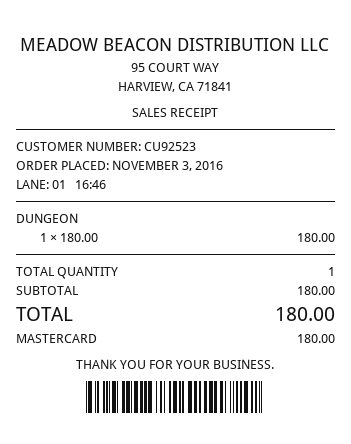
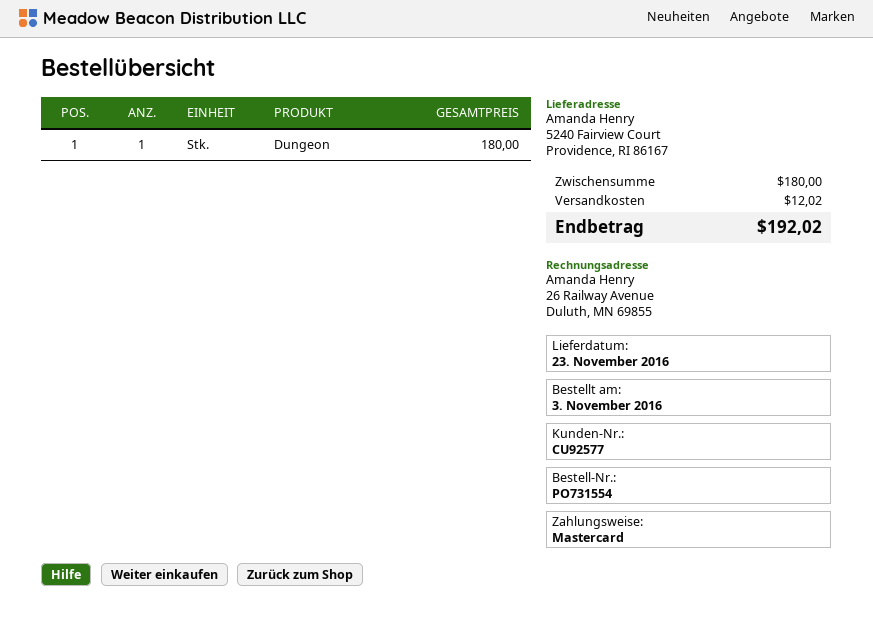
customer number: CU92523 -> CU92577
shipping: none -> 12.02
total: 180.00 -> 192.02

